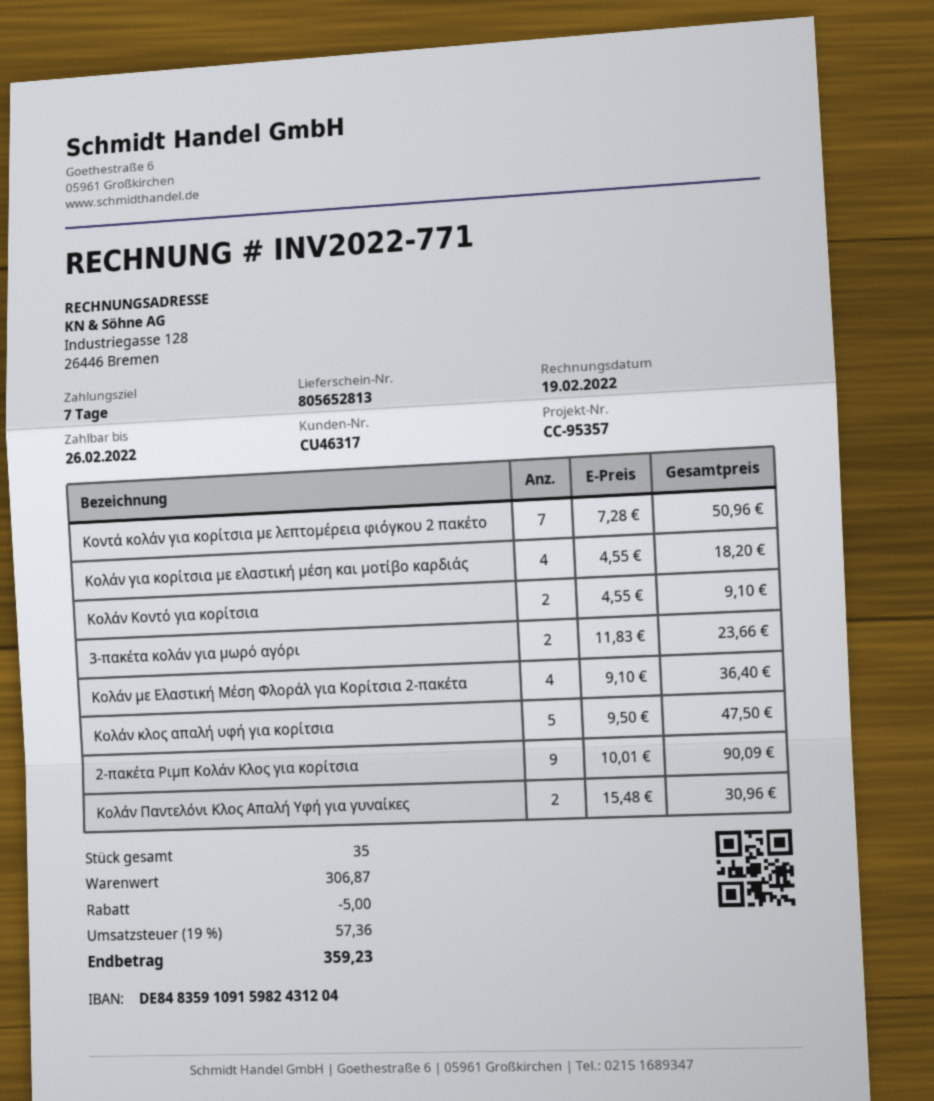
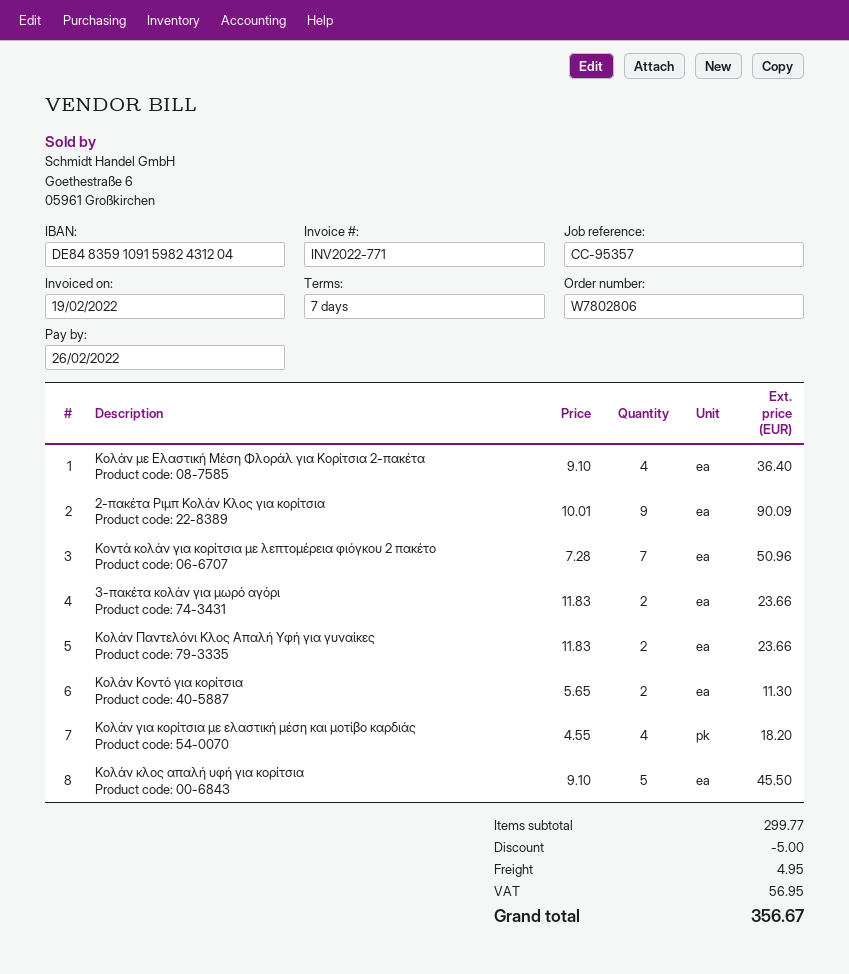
Κολάν Κοντό για κορίτσια: 2 x 4.55 = 9.10 -> 2 x 5.65 = 11.30
Κολάν κλος απαλή υφή για κορίτσια: 5 x 9.50 = 47.50 -> 5 x 9.10 = 45.50
Κολάν Παντελόνι Κλος Απαλή Υφή για γυναίκες: 2 x 15.48 = 30.96 -> 2 x 11.83 = 23.66
subtotal: 306.87 -> 299.77
shipping: none -> 4.95
tax: 57.36 -> 56.95
total: 359.23 -> 356.67

